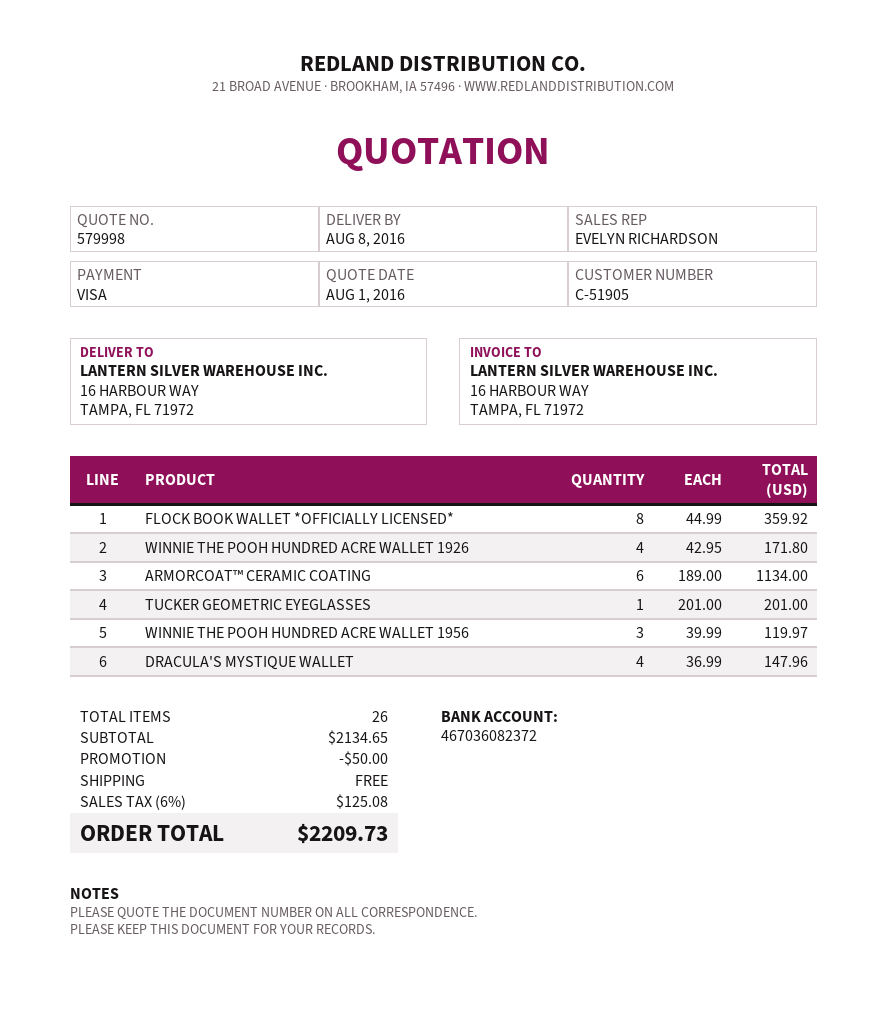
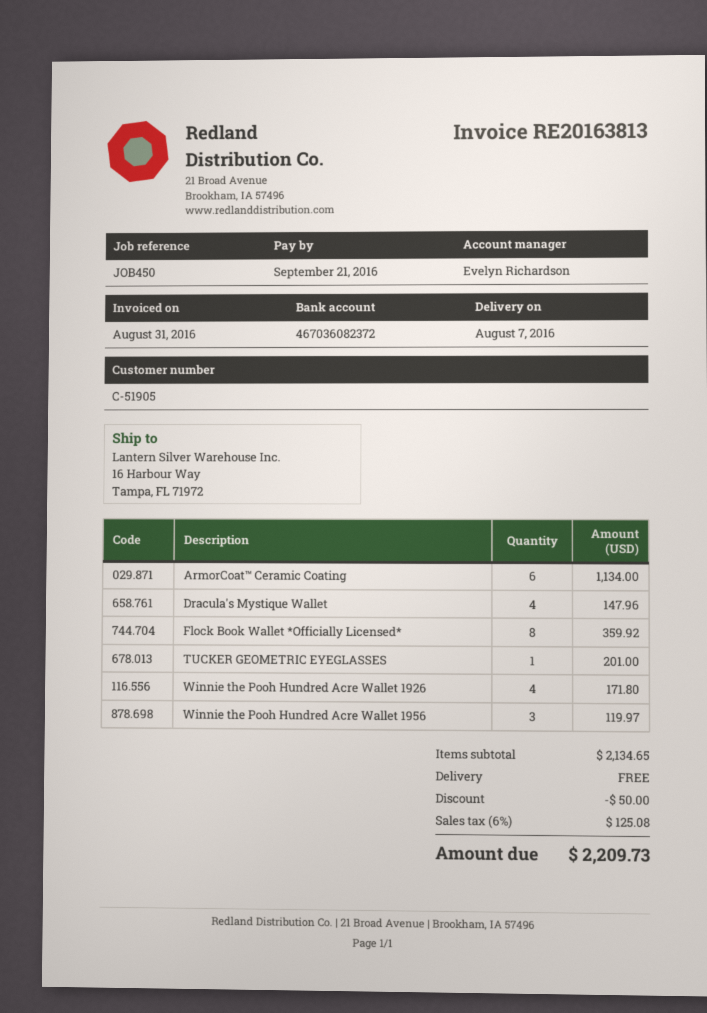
delivery date: 2016-08-08 -> 2016-08-07

